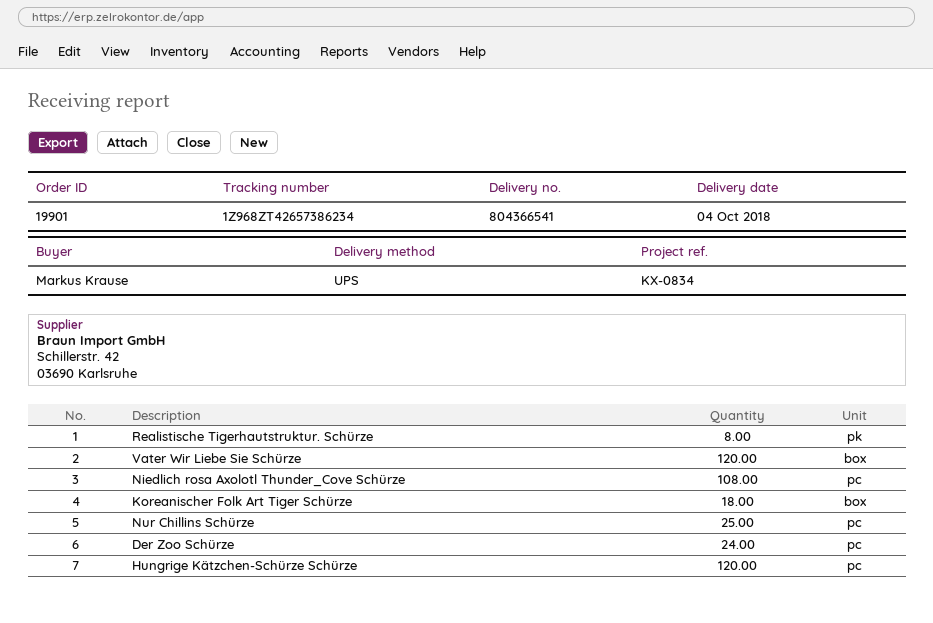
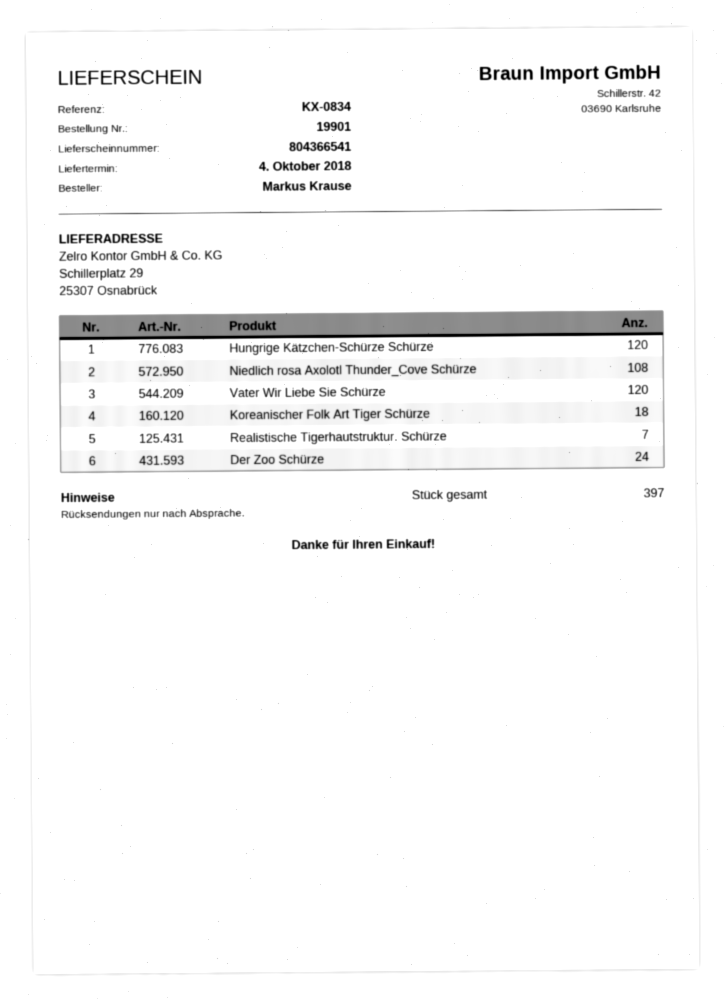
Realistische Tigerhautstruktur. Schürze: 8 -> 7
Nur Chillins Schürze: 25 -> none

